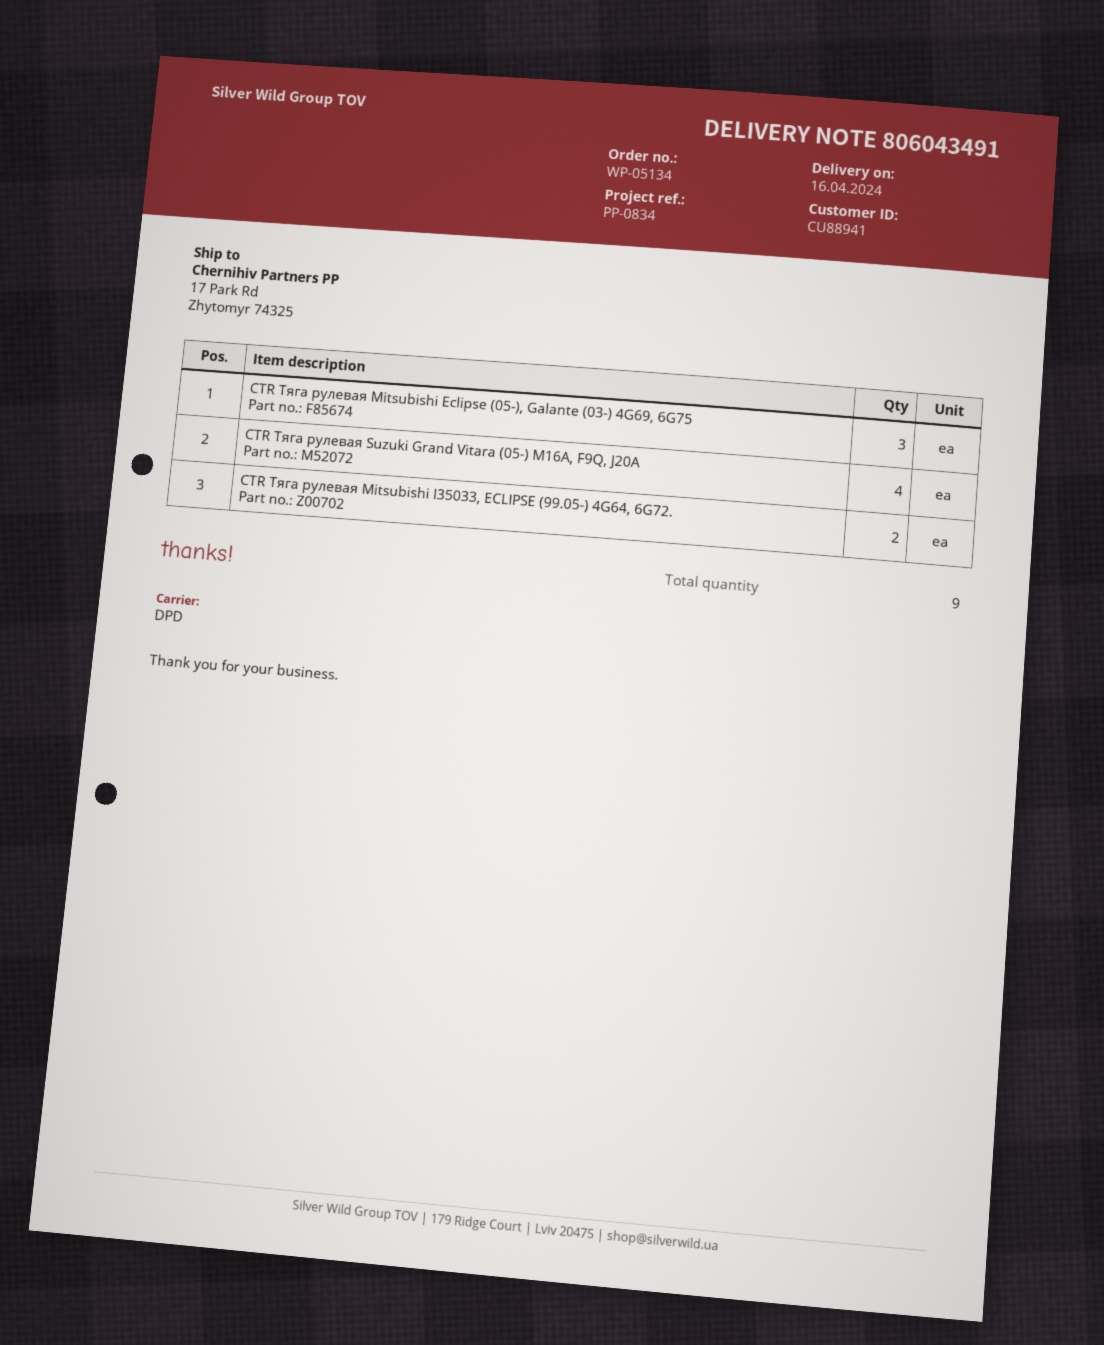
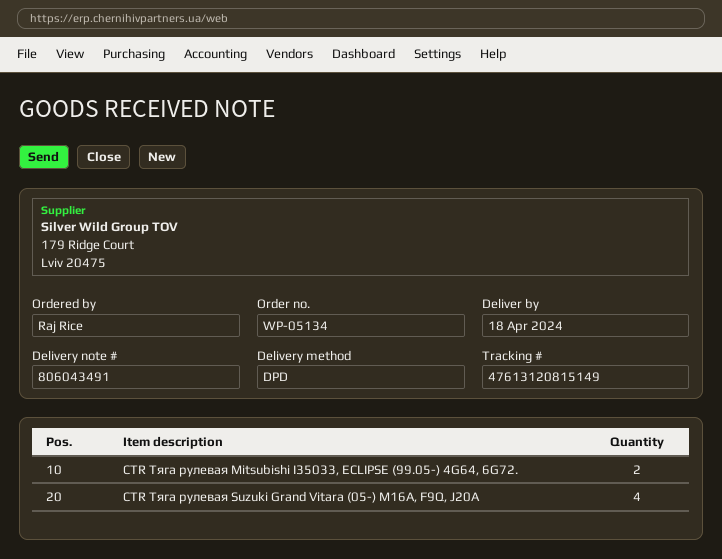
delivery date: 2024-04-16 -> 2024-04-18
CTR Тяга рулевая Mitsubishi Eclipse (05-), Galante (03-) 4G69, 6G75: 3 -> none

